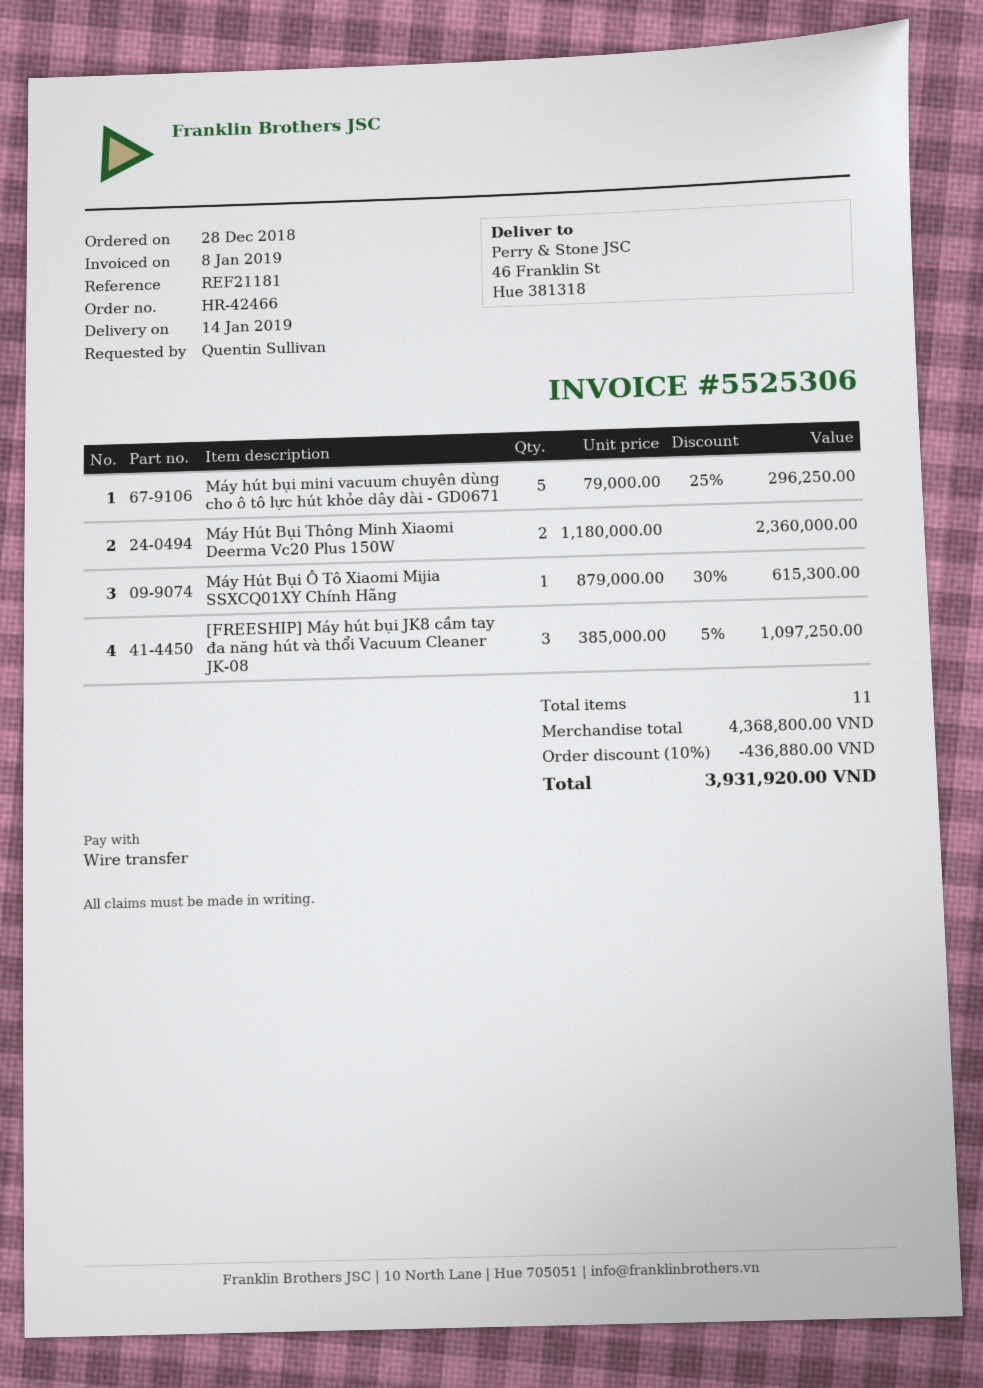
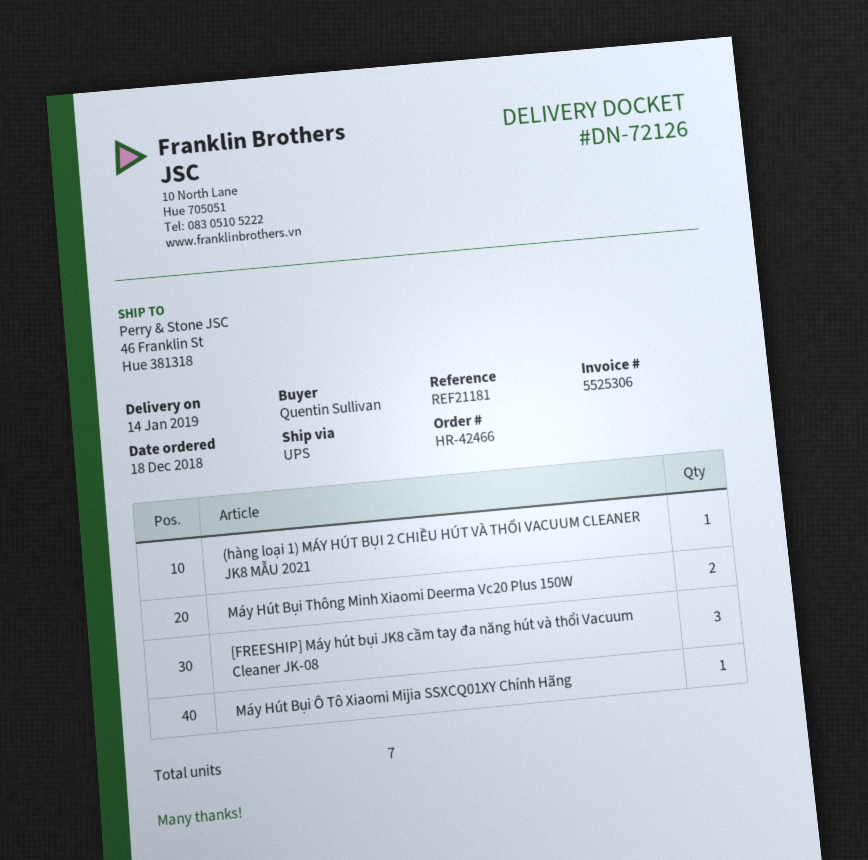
order date: 2018-12-28 -> 2018-12-18
Máy hút bụi mini vacuum chuyên dùng cho ô tô lực hút khỏe dây dài - GD0671: 5 -> none
(hàng loại 1) MÁY HÚT BỤI 2 CHIỀU HÚT VÀ THỔI VACUUM CLEANER JK8 MẪU 2021: none -> 1
total quantity: 11 -> 7

